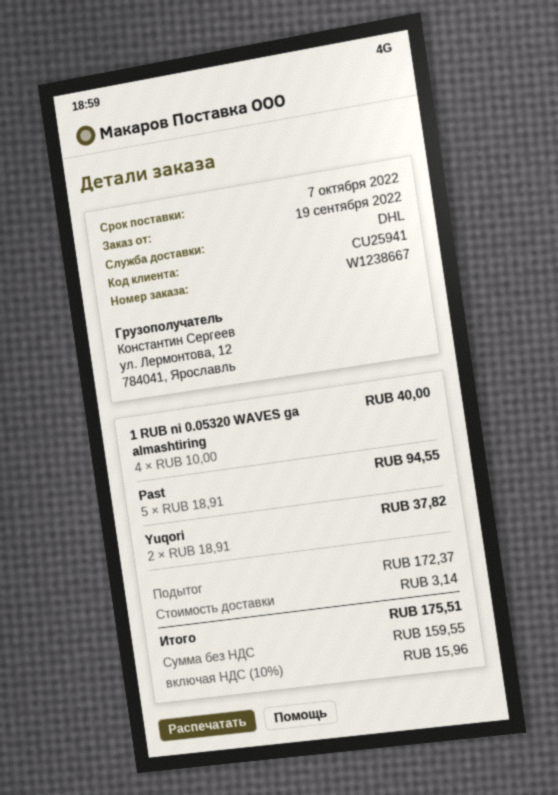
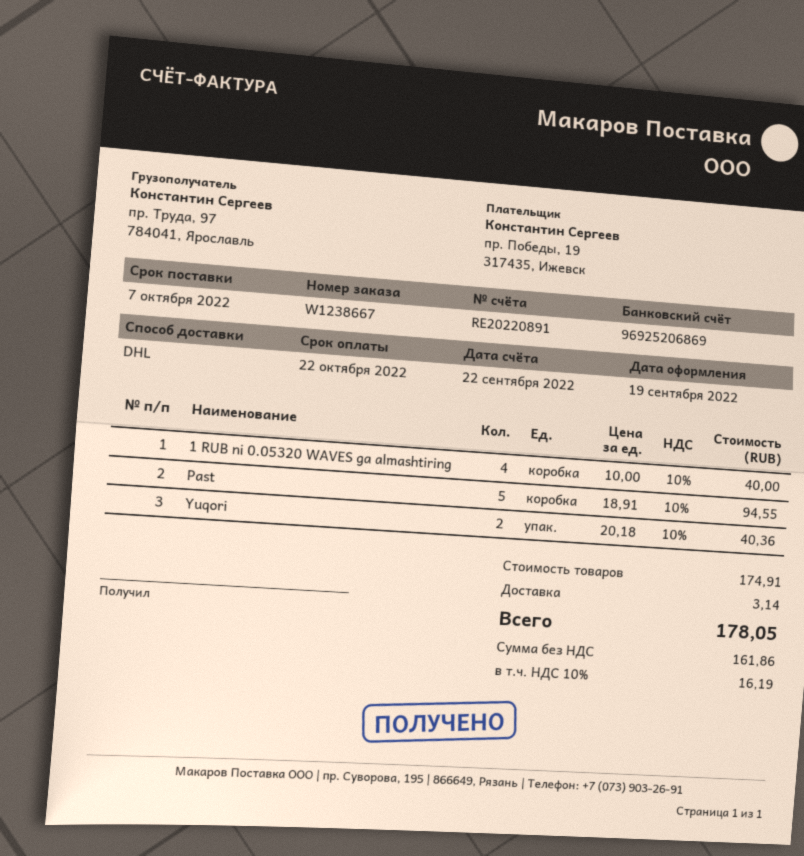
ship to: ул. Лермонтова, 12, 784041, Ярославль -> пр. Труда, 97, 784041, Ярославль
Yuqori: 2 x 18.91 = 37.82 -> 2 x 20.18 = 40.36
subtotal: 172.37 -> 174.91
net: 159.55 -> 161.86
tax: 10% = 15.96 -> 10% = 16.19
total: 175.51 -> 178.05

